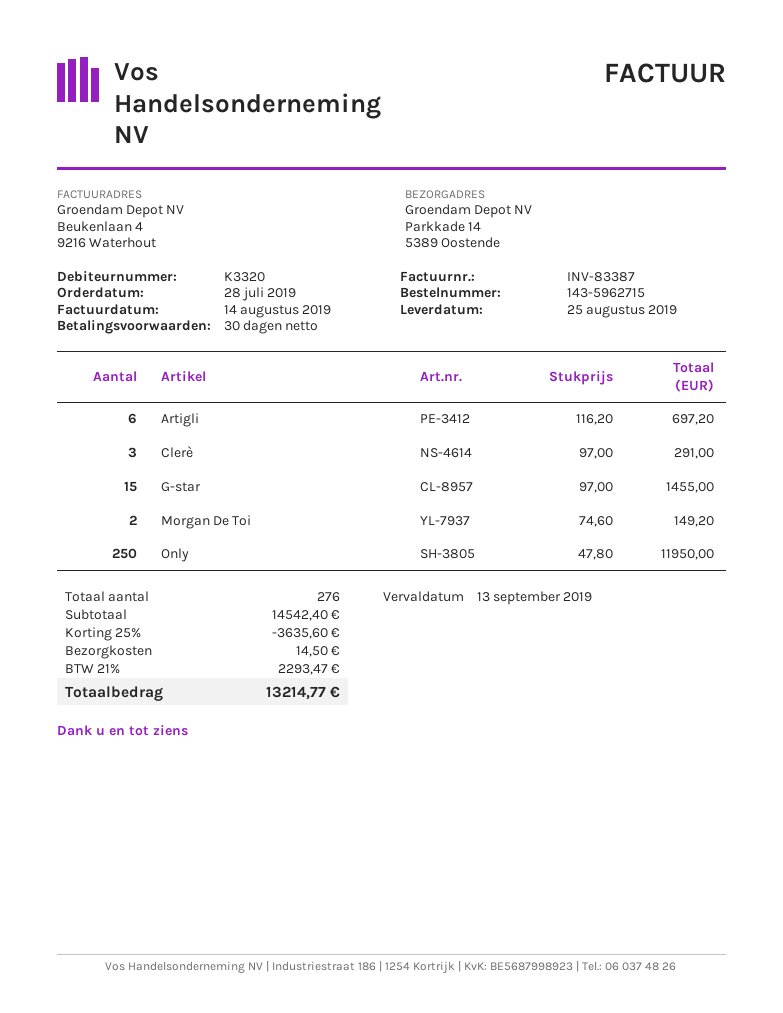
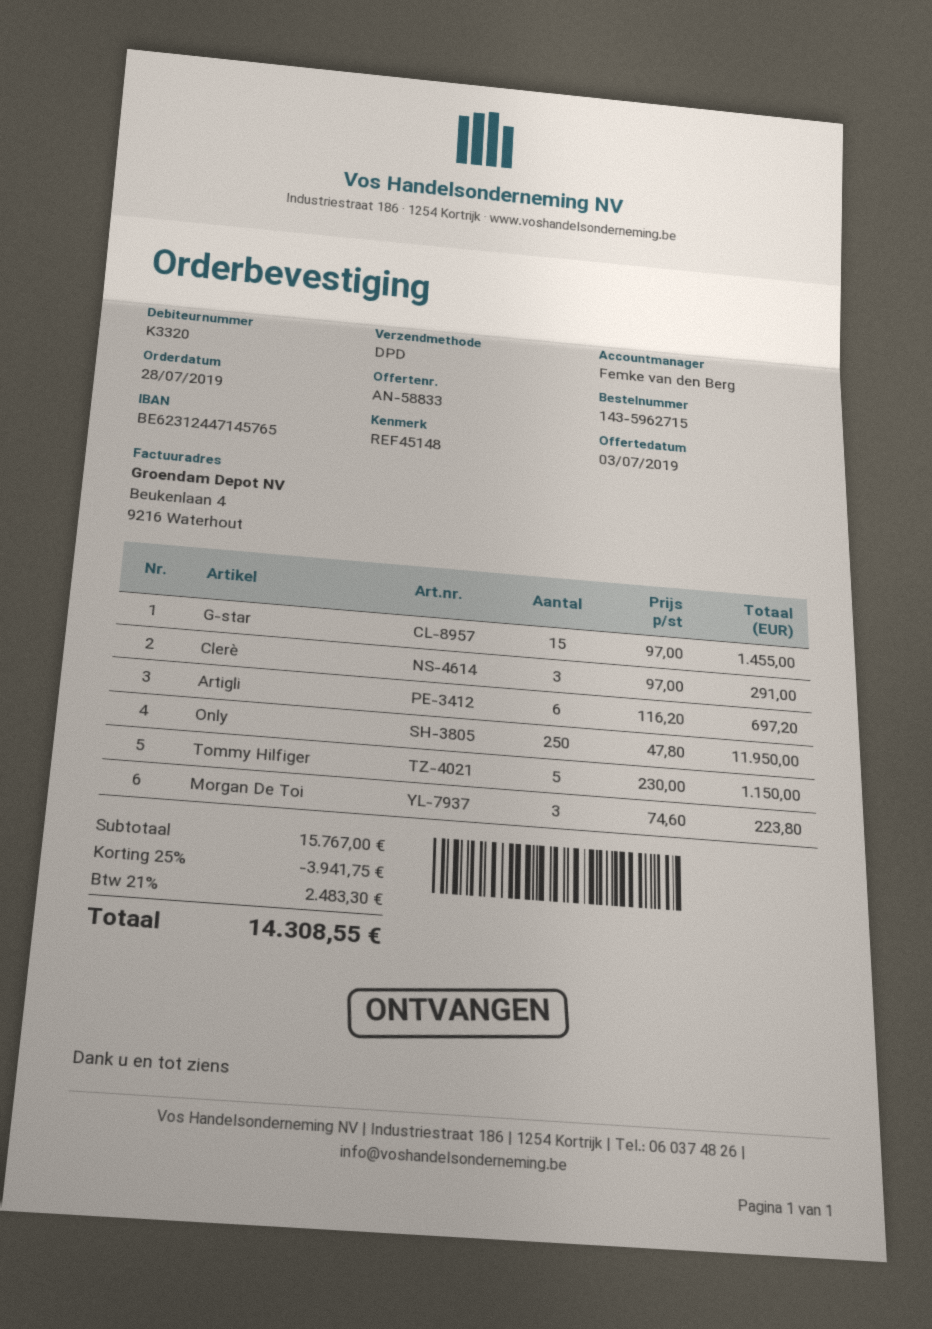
Morgan De Toi: 2 x 74.60 = 149.20 -> 3 x 74.60 = 223.80
Tommy Hilfiger: none -> 5 x 230.00 = 1150.00
subtotal: 14542.40 -> 15767.00
discount: 25% = 3635.60 -> 25% = 3941.75
shipping: 14.50 -> none
tax: 21% = 2293.47 -> 21% = 2483.30
total: 13214.77 -> 14308.55

